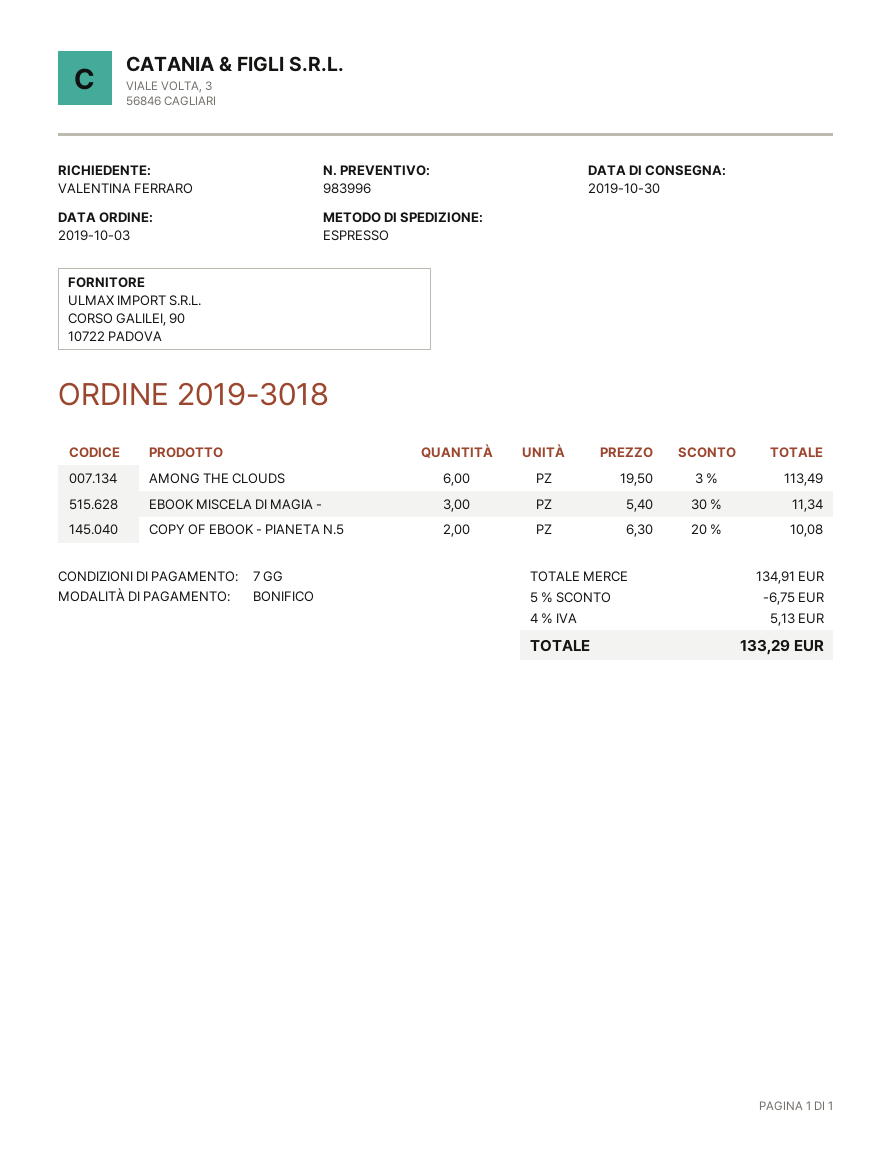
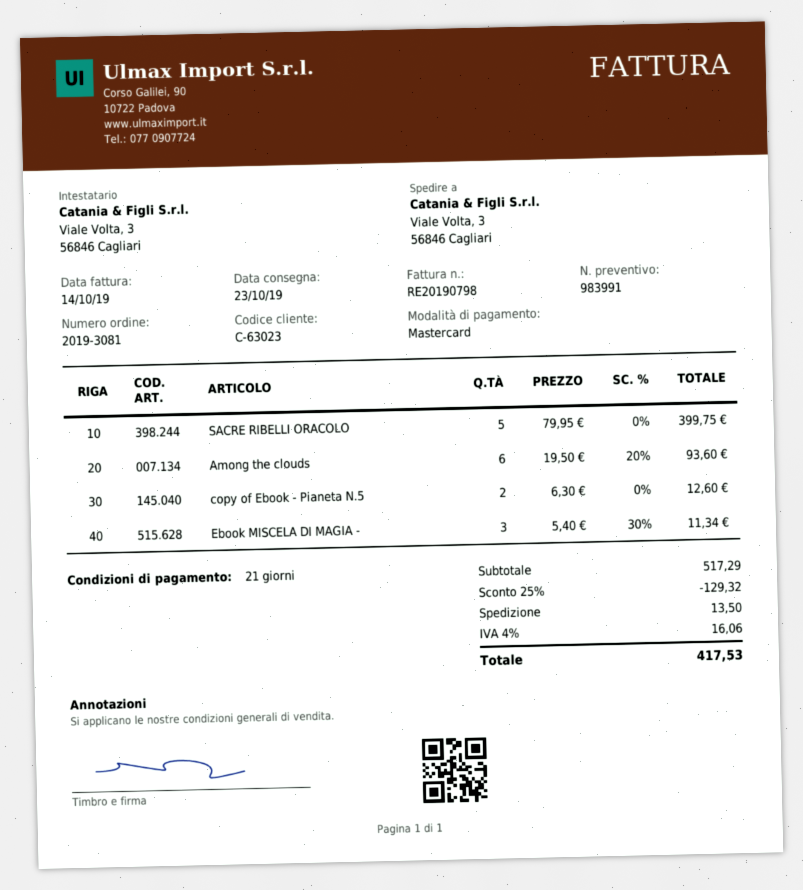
quote number: 983996 -> 983991
order number: 2019-3018 -> 2019-3081
delivery date: 2019-10-30 -> 2019-10-23
payment terms: 7 days -> 21 days
payment method: bank transfer -> Mastercard
AMONG THE CLOUDS: 6 x 19.50 - 3% = 113.49 -> 6 x 19.50 - 20% = 93.60
COPY OF EBOOK - PIANETA N.5: 2 x 6.30 - 20% = 10.08 -> 2 x 6.30 = 12.60
SACRE RIBELLI ORACOLO: none -> 5 x 79.95 = 399.75
subtotal: 134.91 -> 517.29
discount: 5% = 6.75 -> 25% = 129.32
shipping: none -> 13.50
tax: 4% = 5.13 -> 4% = 16.06
total: 133.29 -> 417.53

